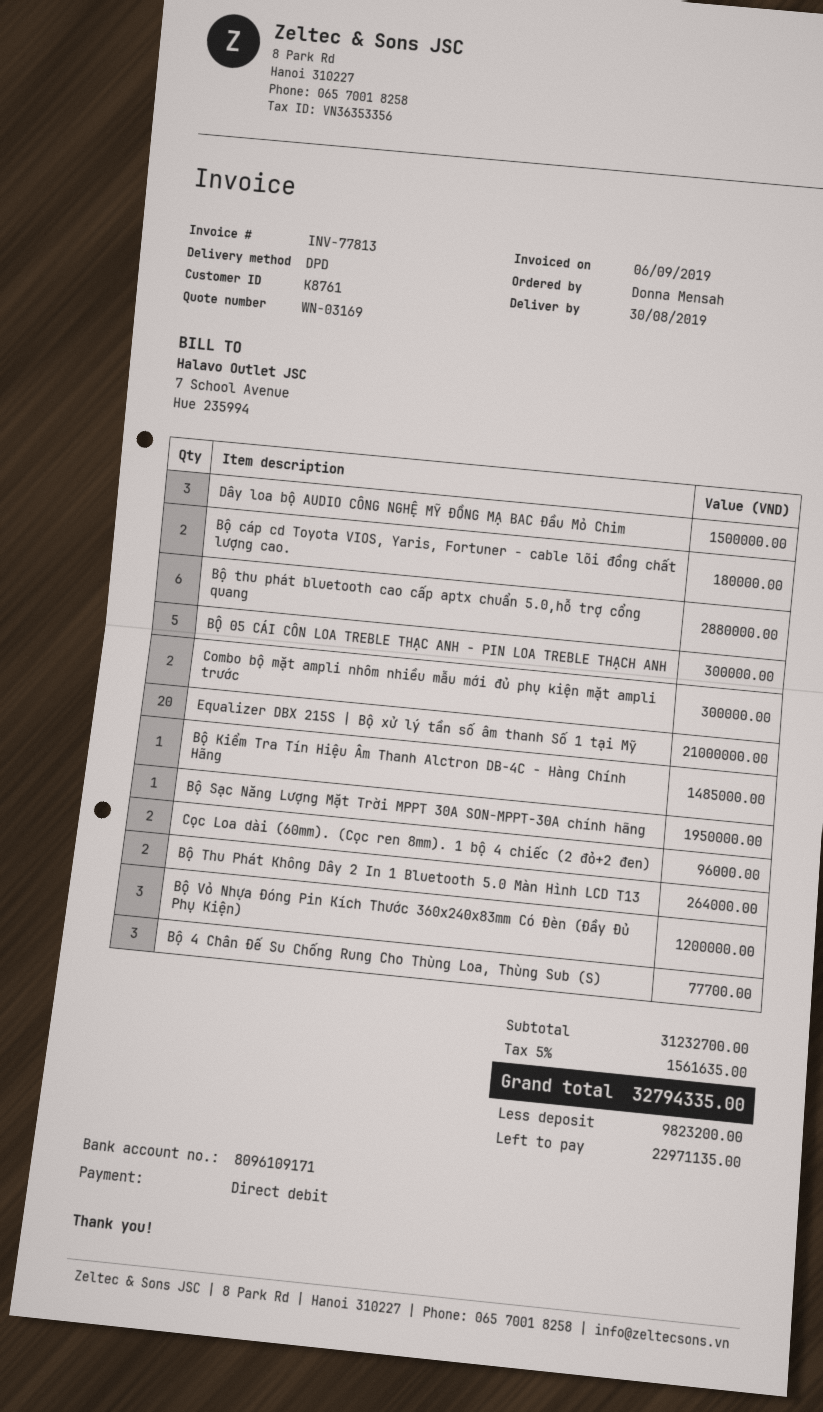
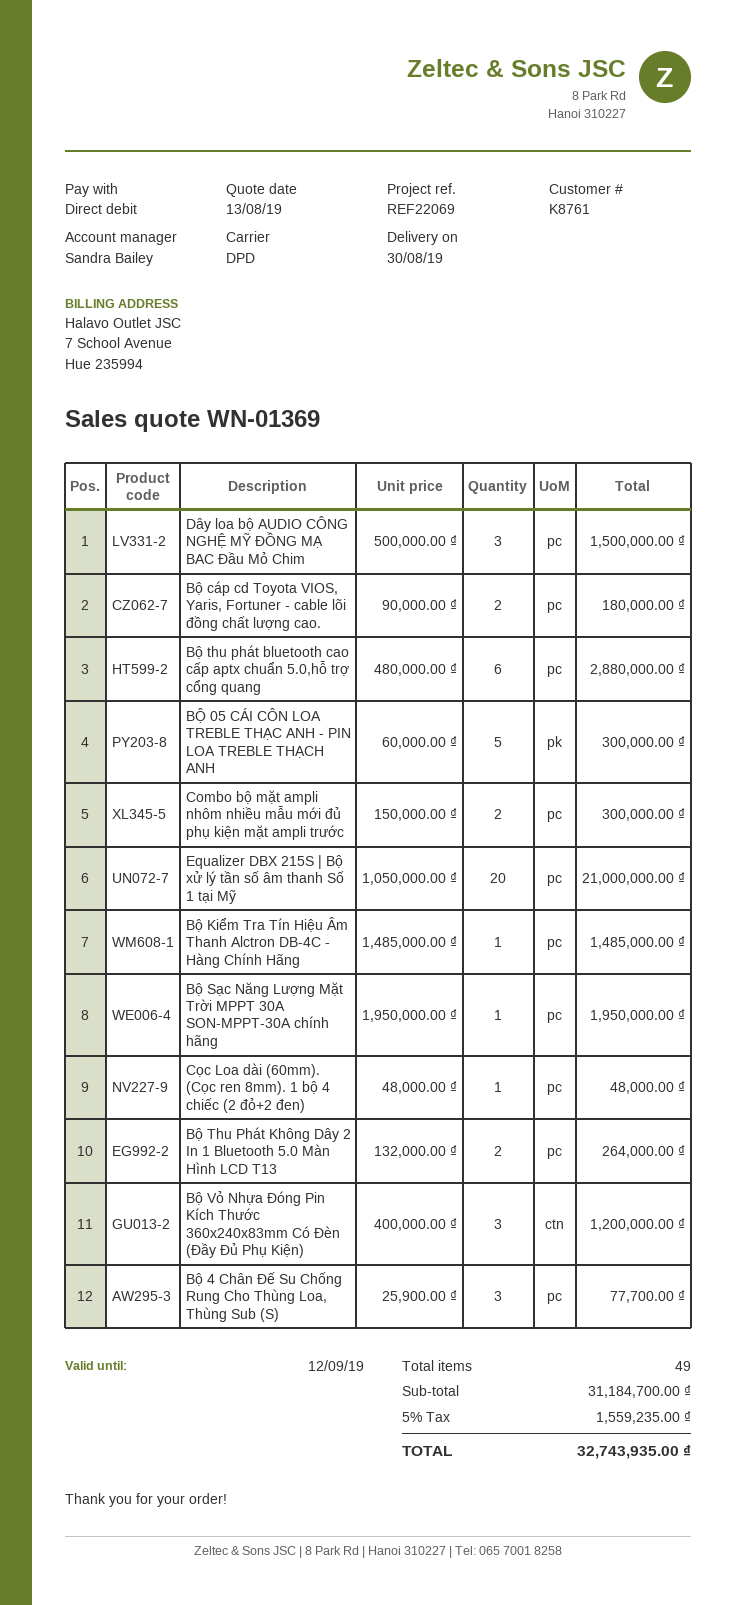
quote number: WN-03169 -> WN-01369
Cọc Loa dài (60mm). (Cọc ren 8mm). 1 bộ 4 chiếc (2 đỏ+2 đen): 2 for 96000.00 -> 1 for 48000.00
subtotal: 31232700.00 -> 31184700.00
tax: 5% = 1561635.00 -> 5% = 1559235.00
total: 32794335.00 -> 32743935.00

